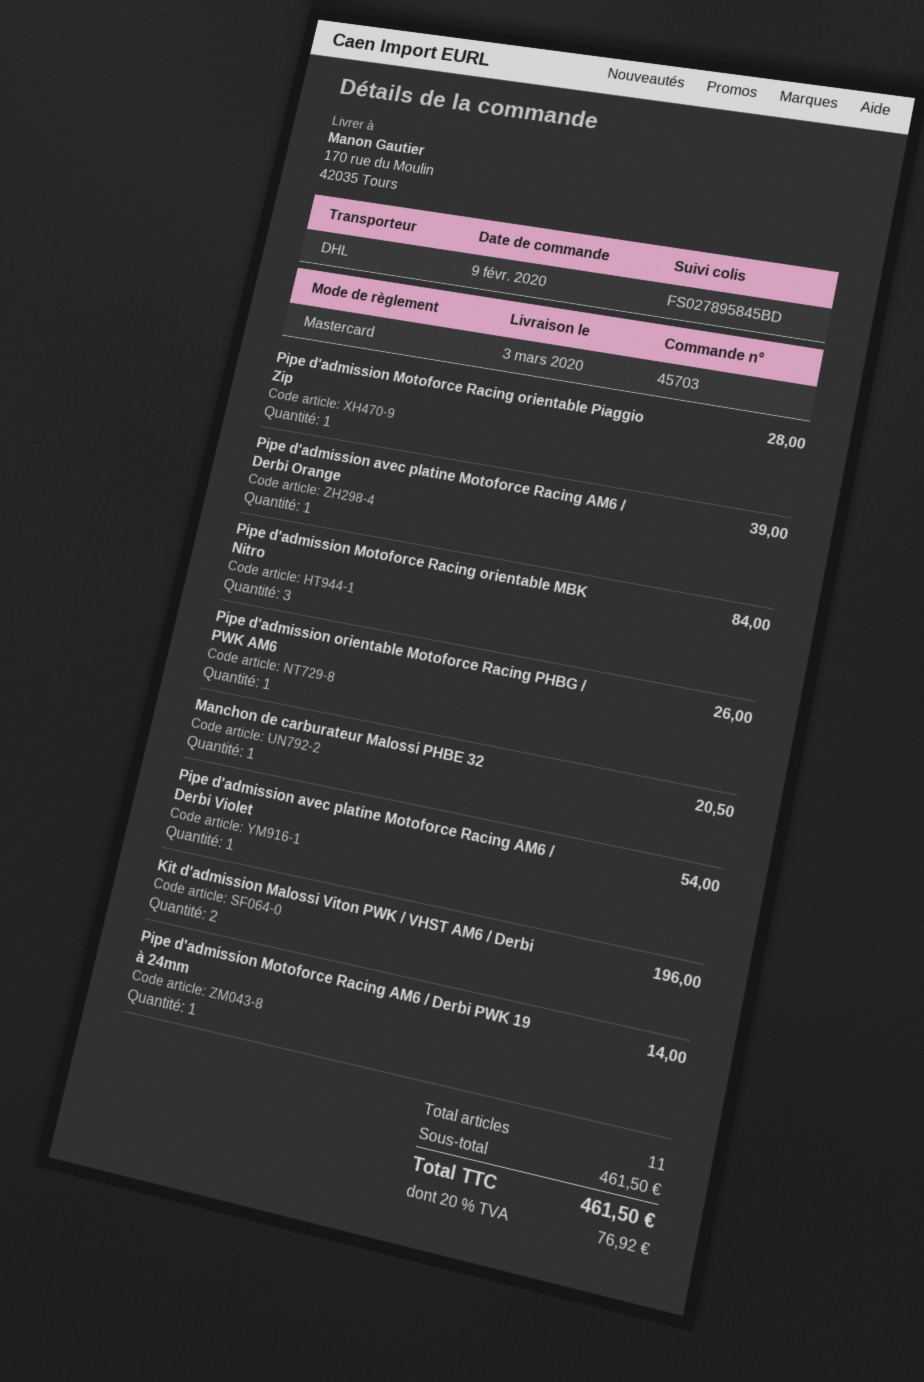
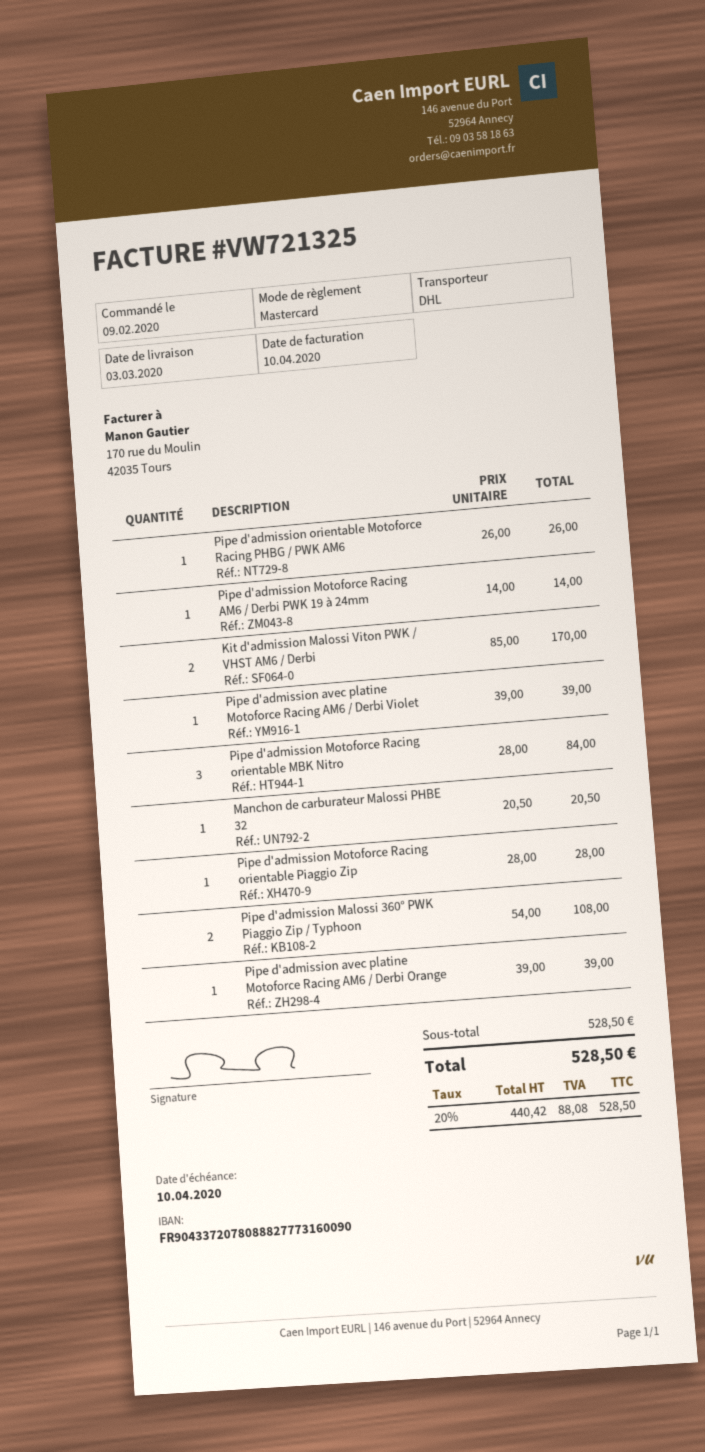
Pipe d'admission avec platine Motoforce Racing AM6 / Derbi Violet: 1 for 54.00 -> 1 for 39.00
Kit d'admission Malossi Viton PWK / VHST AM6 / Derbi: 2 for 196.00 -> 2 for 170.00
Pipe d'admission Malossi 360° PWK Piaggio Zip / Typhoon: none -> 2 for 108.00
subtotal: 461.50 -> 528.50
tax: 20% = 76.92 -> 20% = 88.08
total: 461.50 -> 528.50

